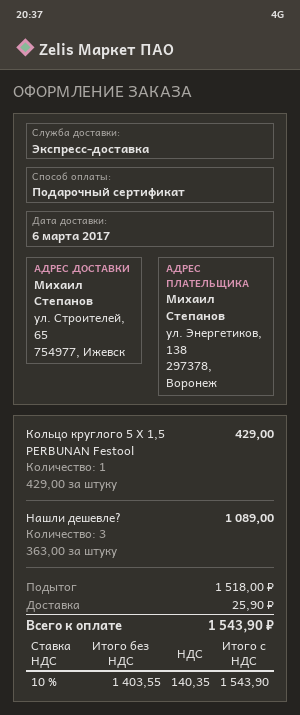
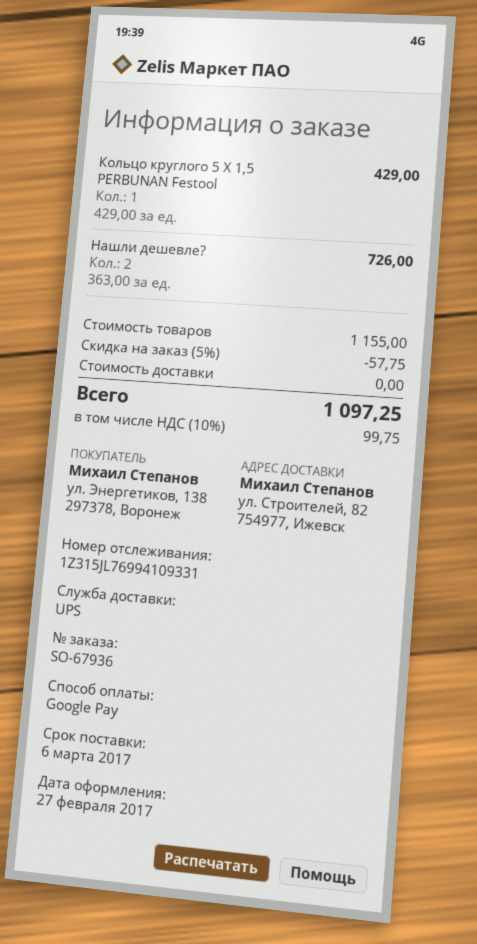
payment method: gift card -> Google Pay
shipping method: express -> UPS
ship to: ул. Строителей, 65, 754977, Ижевск -> ул. Строителей, 82, 754977, Ижевск
Нашли дешевле?: 3 x 363.00 = 1089.00 -> 2 x 363.00 = 726.00
subtotal: 1518.00 -> 1155.00
discount: none -> 5% = 57.75
shipping: 25.90 -> 0.00
tax: 10% = 140.35 -> 10% = 99.75
total: 1543.90 -> 1097.25

